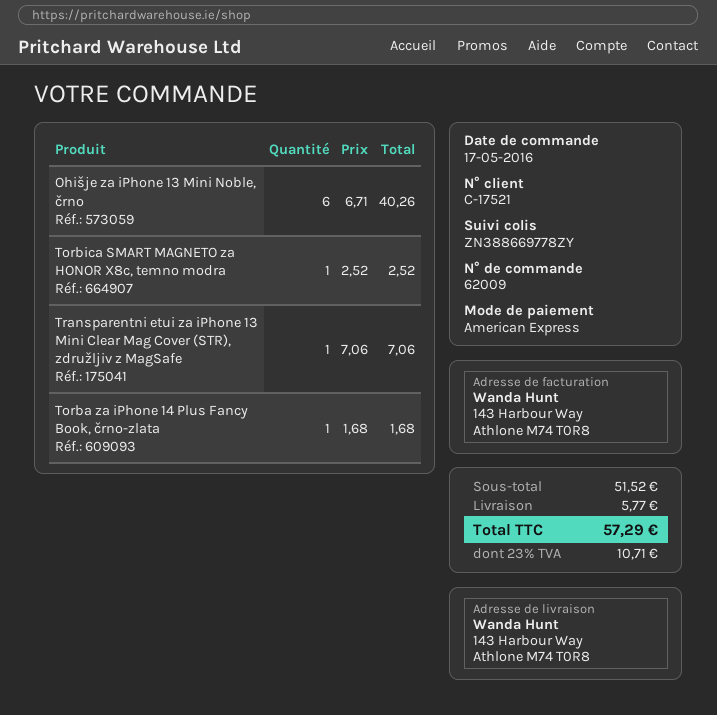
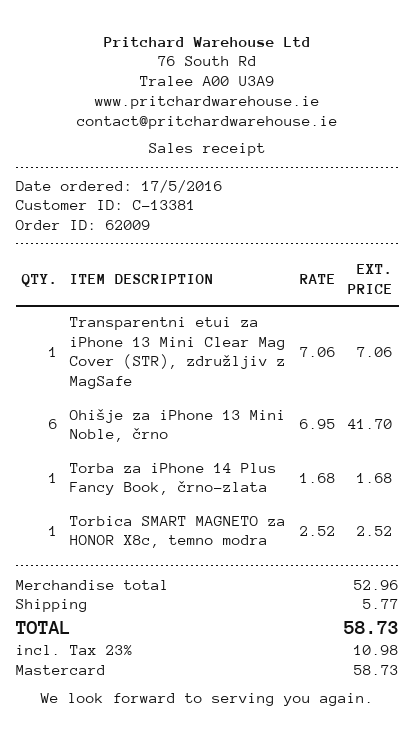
customer number: C-17521 -> C-13381
payment method: American Express -> Mastercard
Ohišje za iPhone 13 Mini Noble, črno: 6 x 6.71 = 40.26 -> 6 x 6.95 = 41.70
subtotal: 51.52 -> 52.96
tax: 23% = 10.71 -> 23% = 10.98
total: 57.29 -> 58.73

